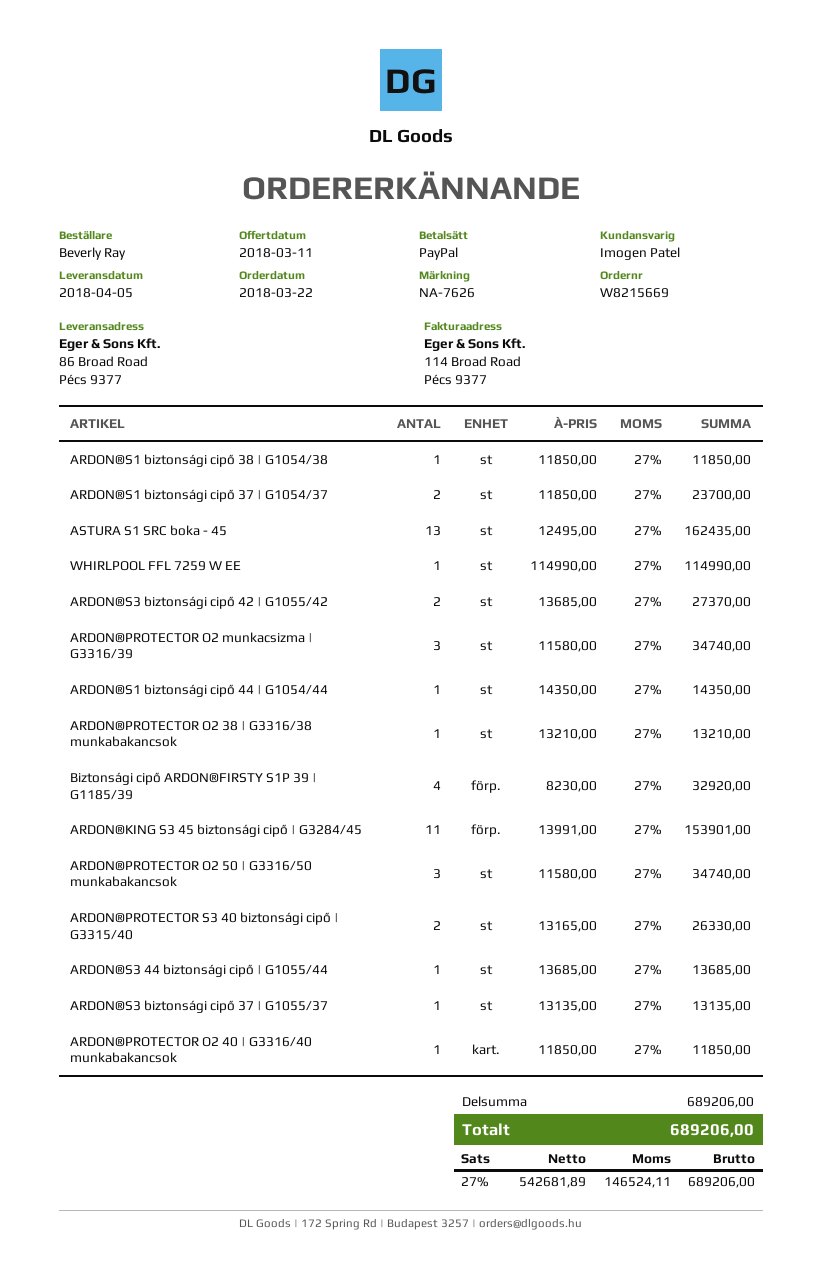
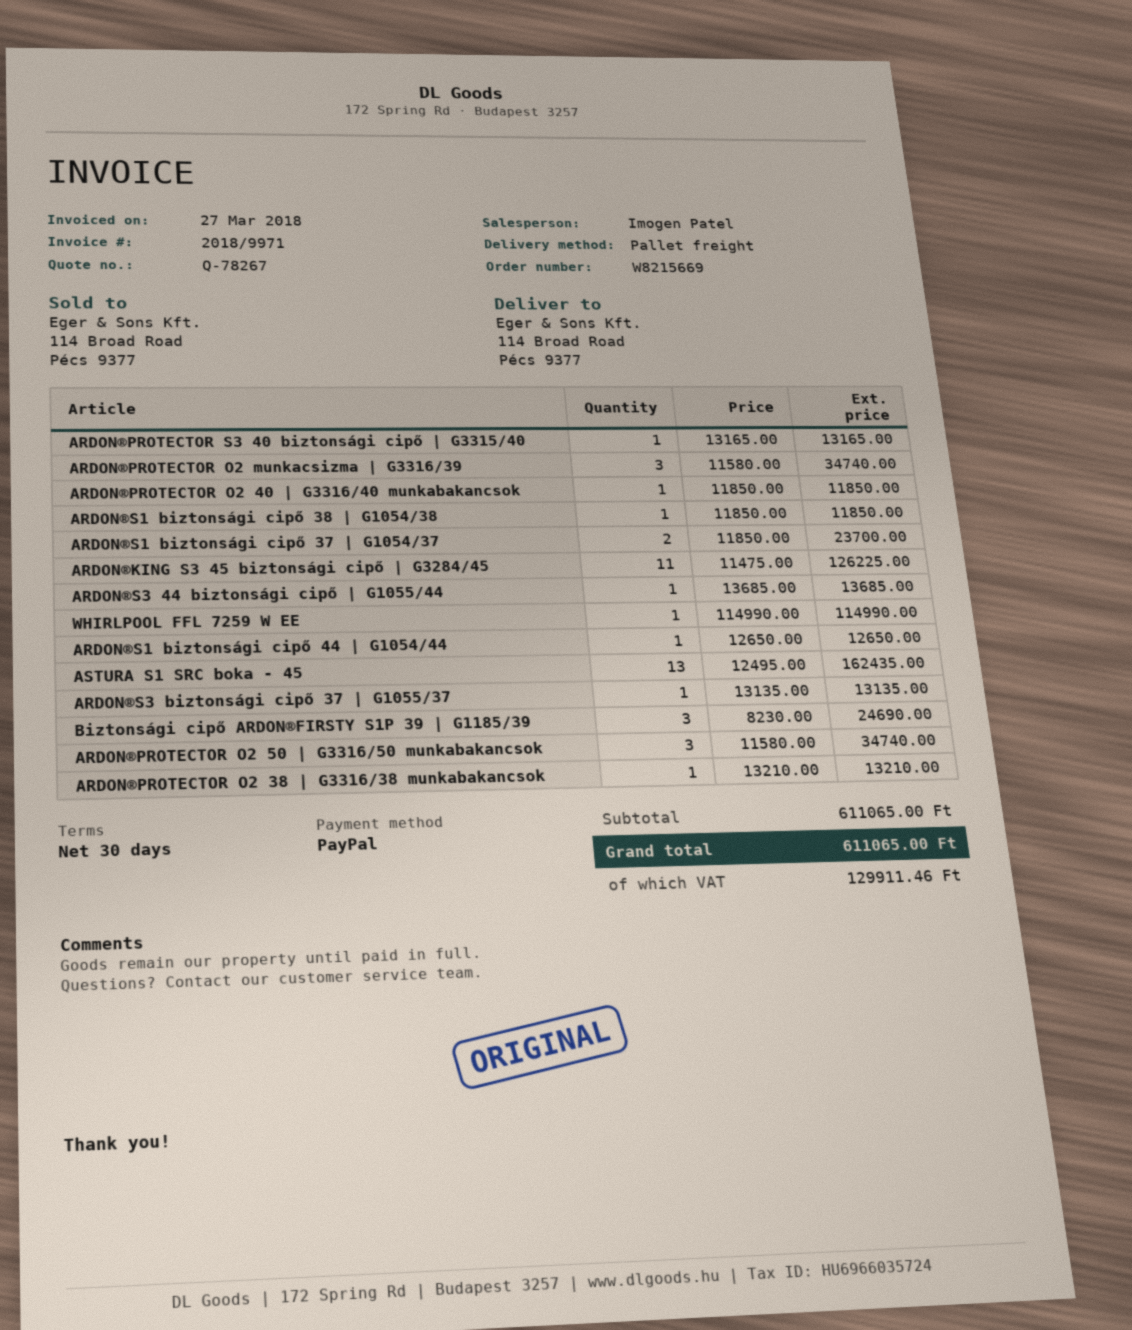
ship to: 86 Broad Road, Pécs 9377 -> 114 Broad Road, Pécs 9377
ARDON®S3 biztonsági cipő 42 | G1055/42: 2 x 13685.00 = 27370.00 -> none
ARDON®S1 biztonsági cipő 44 | G1054/44: 1 x 14350.00 = 14350.00 -> 1 x 12650.00 = 12650.00
Biztonsági cipő ARDON®FIRSTY S1P 39 | G1185/39: 4 x 8230.00 = 32920.00 -> 3 x 8230.00 = 24690.00
ARDON®KING S3 45 biztonsági cipő | G3284/45: 11 x 13991.00 = 153901.00 -> 11 x 11475.00 = 126225.00
ARDON®PROTECTOR S3 40 biztonsági cipő | G3315/40: 2 x 13165.00 = 26330.00 -> 1 x 13165.00 = 13165.00
subtotal: 689206.00 -> 611065.00
tax: 146524.11 -> 129911.46
total: 689206.00 -> 611065.00

